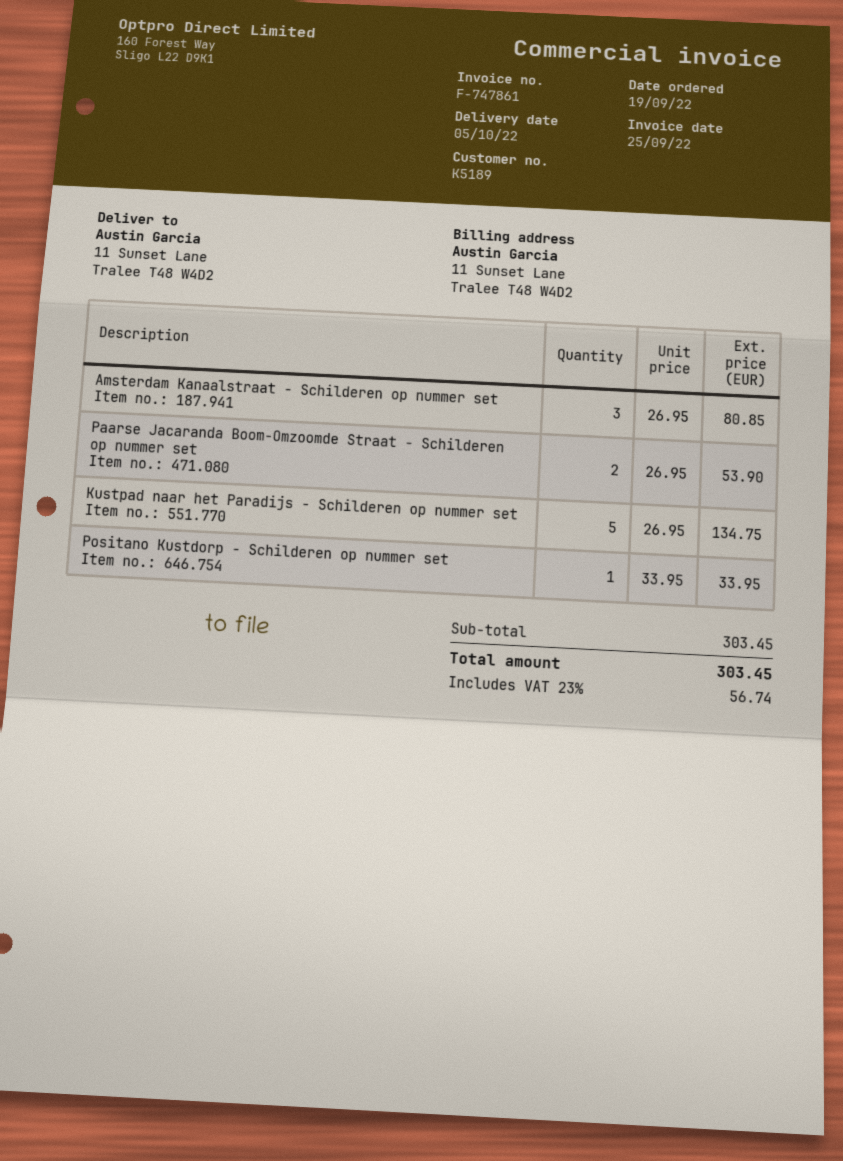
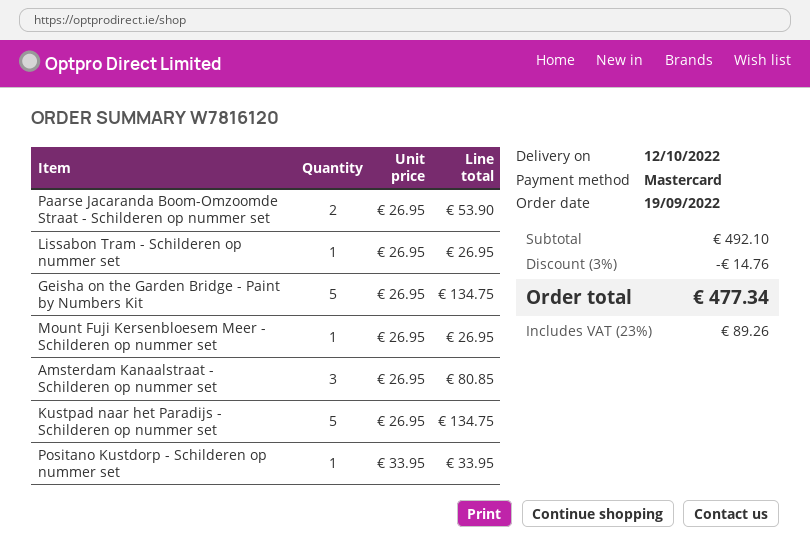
delivery date: 2022-10-05 -> 2022-10-12
Lissabon Tram - Schilderen op nummer set: none -> 1 x 26.95 = 26.95
Geisha on the Garden Bridge - Paint by Numbers Kit: none -> 5 x 26.95 = 134.75
Mount Fuji Kersenbloesem Meer - Schilderen op nummer set: none -> 1 x 26.95 = 26.95
subtotal: 303.45 -> 492.10
discount: none -> 3% = 14.76
tax: 23% = 56.74 -> 23% = 89.26
total: 303.45 -> 477.34

